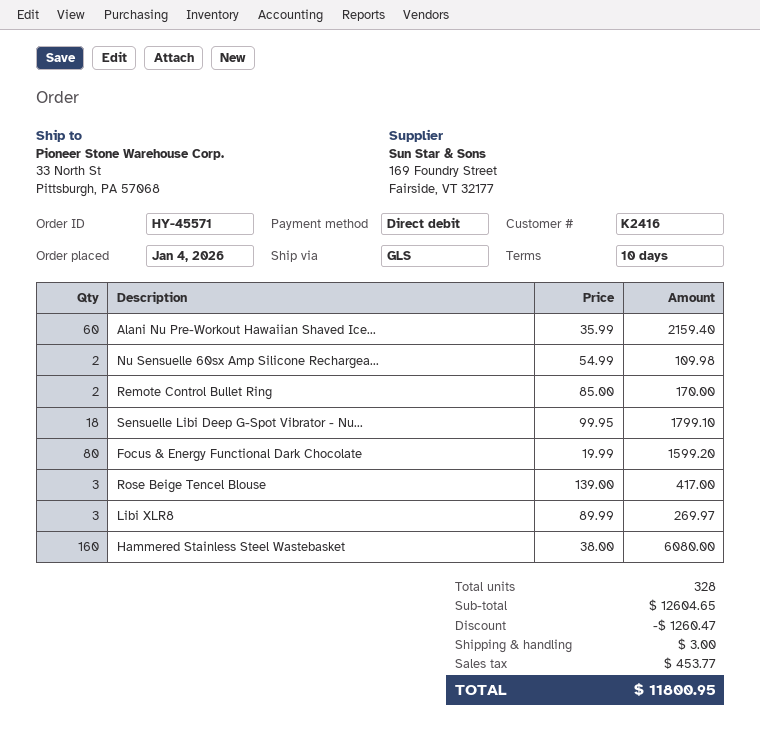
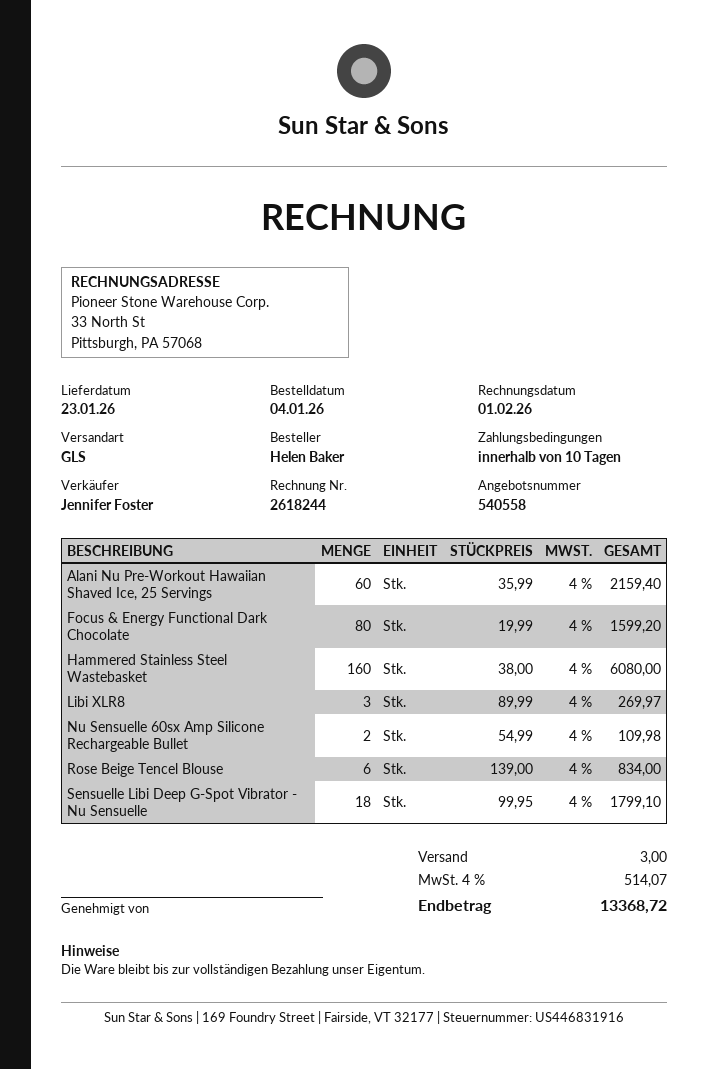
Remote Control Bullet Ring: 2 x 85.00 = 170.00 -> none
Rose Beige Tencel Blouse: 3 x 139.00 = 417.00 -> 6 x 139.00 = 834.00
discount: 1260.47 -> none
tax: 453.77 -> 514.07
total: 11800.95 -> 13368.72

